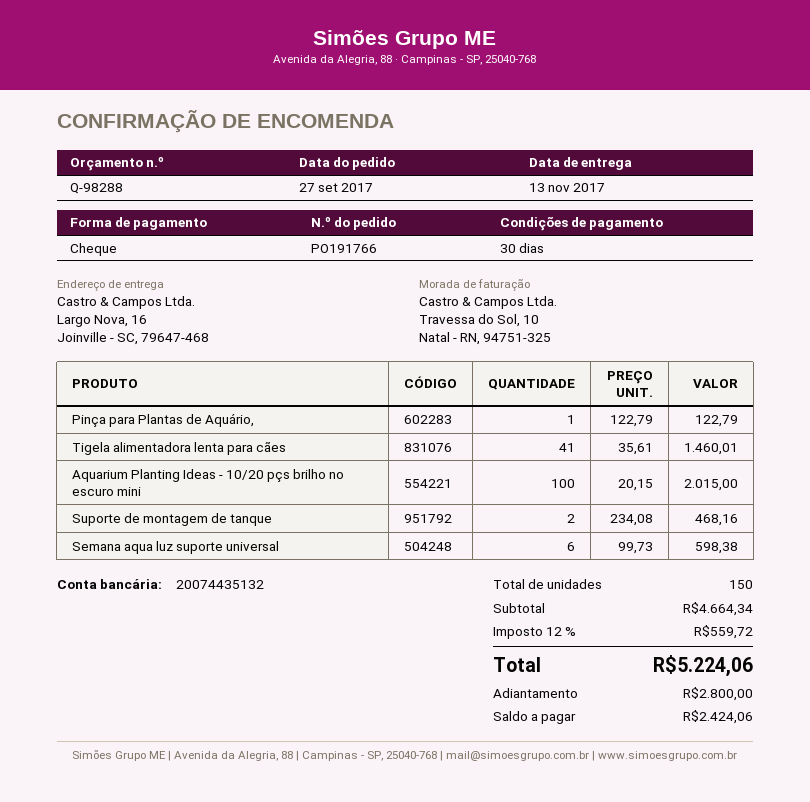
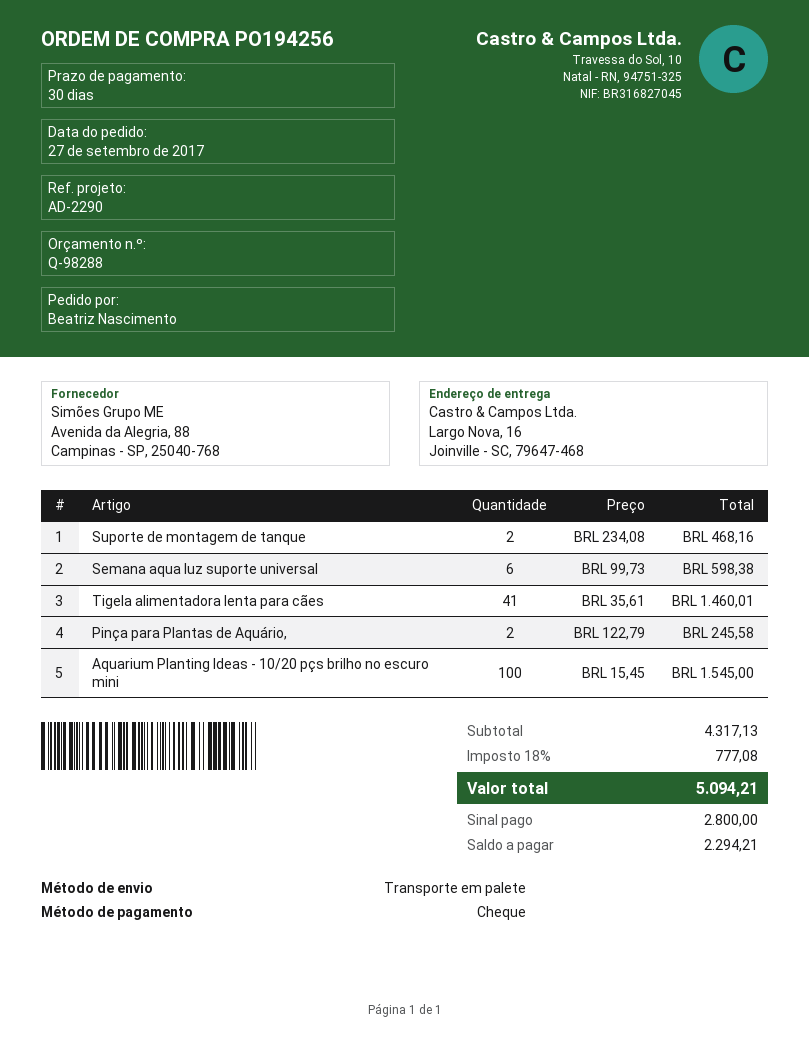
order number: PO191766 -> PO194256
Pinça para Plantas de Aquário,: 1 x 122.79 = 122.79 -> 2 x 122.79 = 245.58
Aquarium Planting Ideas - 10/20 pçs brilho no escuro mini: 100 x 20.15 = 2015.00 -> 100 x 15.45 = 1545.00
subtotal: 4664.34 -> 4317.13
tax: 12% = 559.72 -> 18% = 777.08
total: 5224.06 -> 5094.21
balance: 2424.06 -> 2294.21

